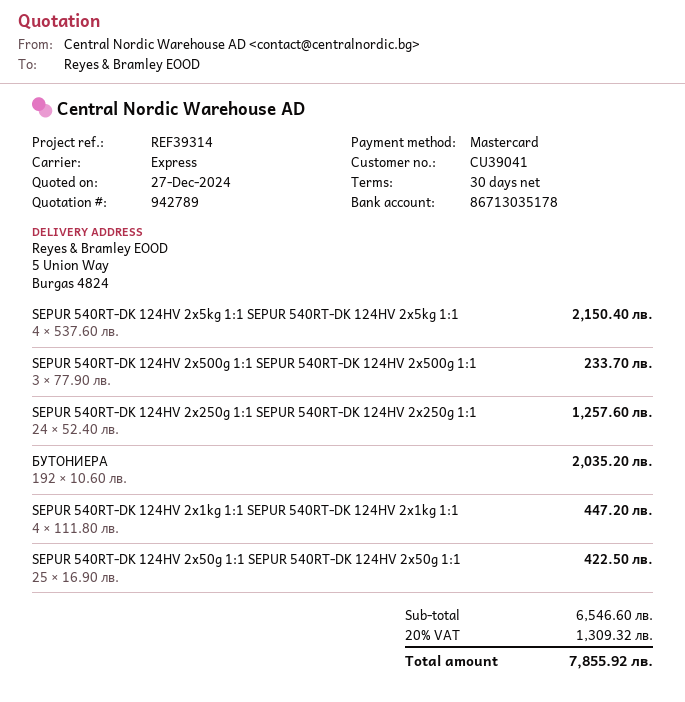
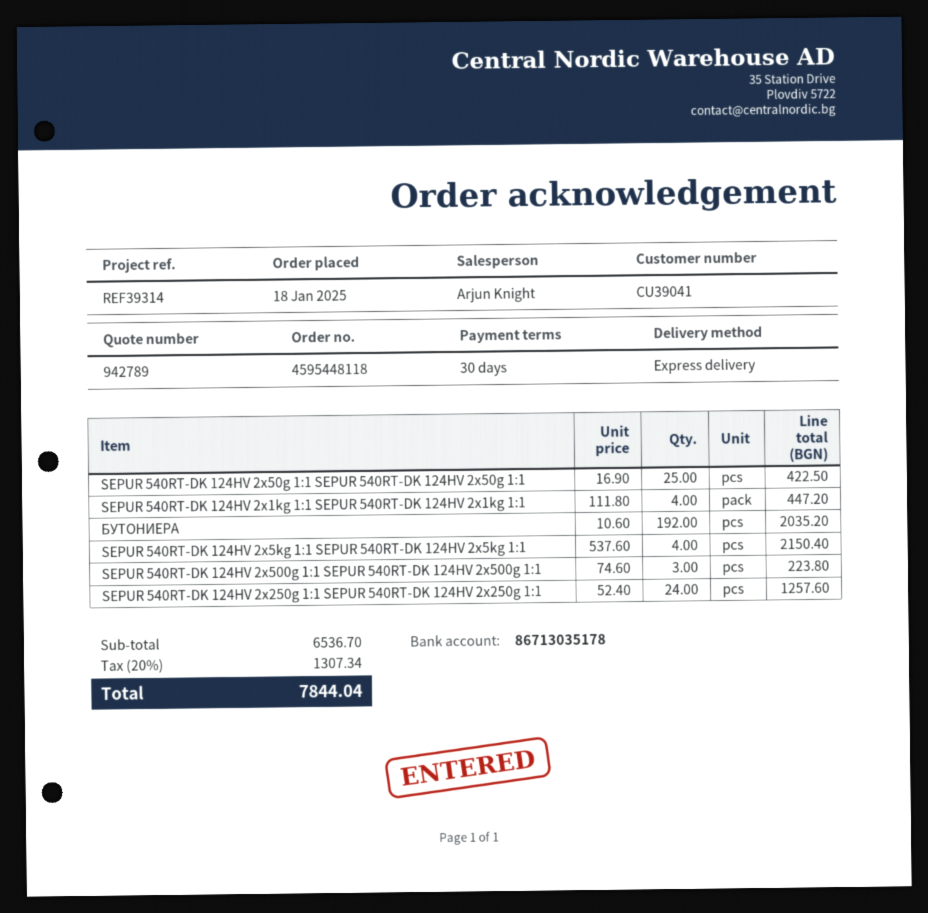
SEPUR 540RT-DK 124HV 2x500g 1:1 SEPUR 540RT-DK 124HV 2x500g 1:1: 3 x 77.90 = 233.70 -> 3 x 74.60 = 223.80
subtotal: 6546.60 -> 6536.70
tax: 20% = 1309.32 -> 20% = 1307.34
total: 7855.92 -> 7844.04

